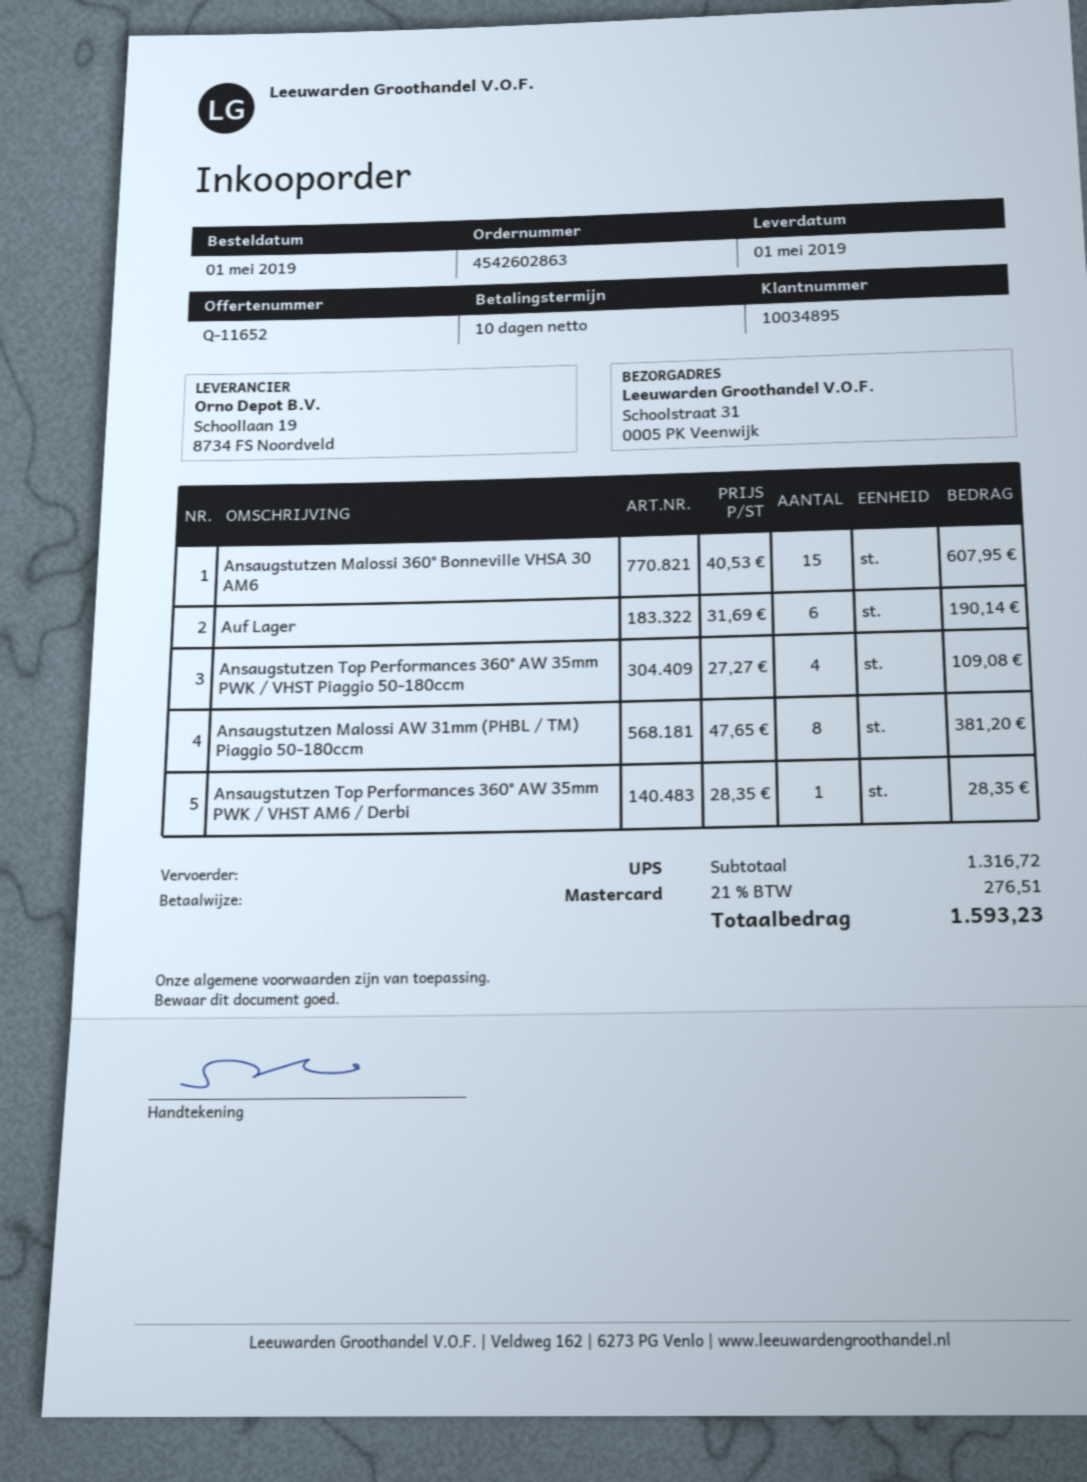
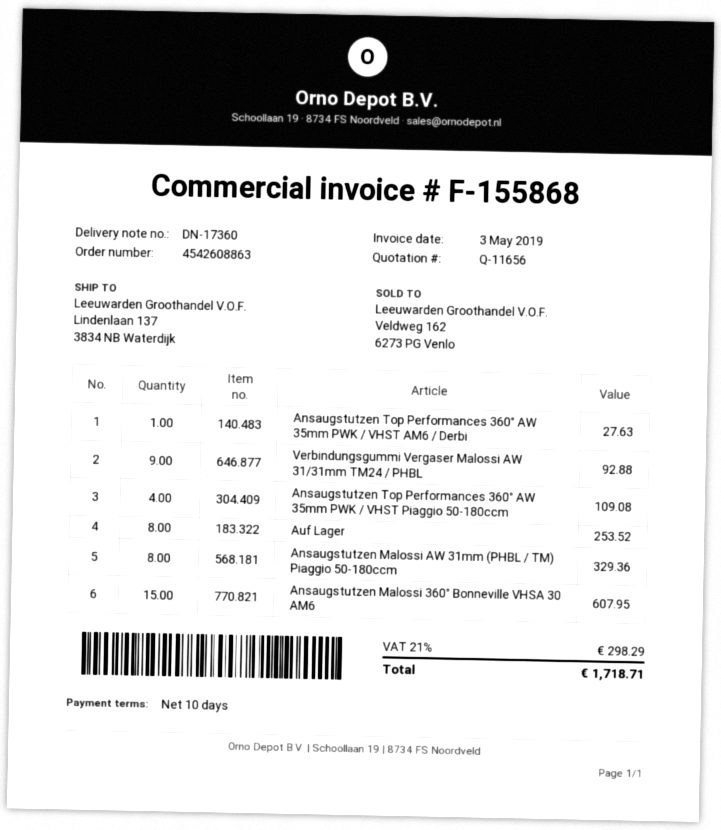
quote number: Q-11652 -> Q-11656
order number: 4542602863 -> 4542608863
ship to: Schoolstraat 31, 0005 PK Veenwijk -> Lindenlaan 137, 3834 NB Waterdijk
Auf Lager: 6 for 190.14 -> 8 for 253.52
Ansaugstutzen Malossi AW 31mm (PHBL / TM) Piaggio 50-180ccm: 8 for 381.20 -> 8 for 329.36
Ansaugstutzen Top Performances 360° AW 35mm PWK / VHST AM6 / Derbi: 1 for 28.35 -> 1 for 27.63
Verbindungsgummi Vergaser Malossi AW 31/31mm TM24 / PHBL: none -> 9 for 92.88
tax: 21% = 276.51 -> 21% = 298.29
total: 1593.23 -> 1718.71

